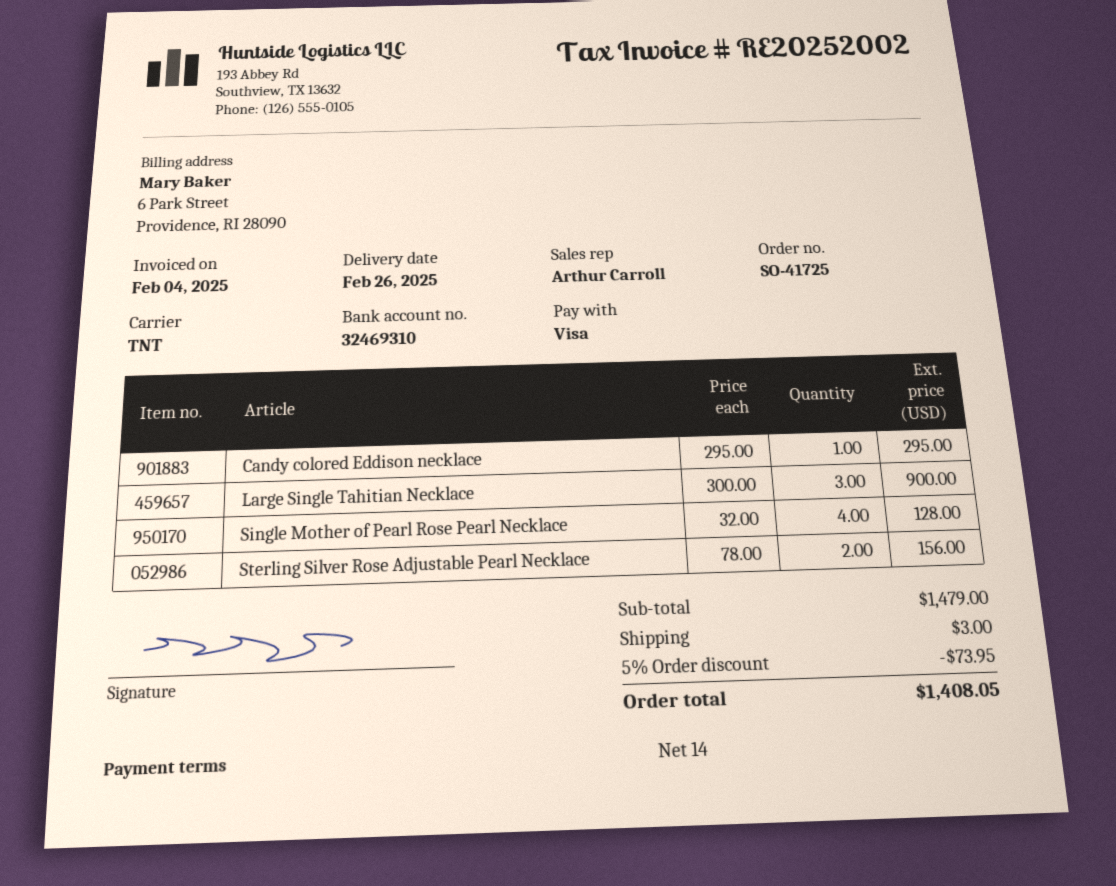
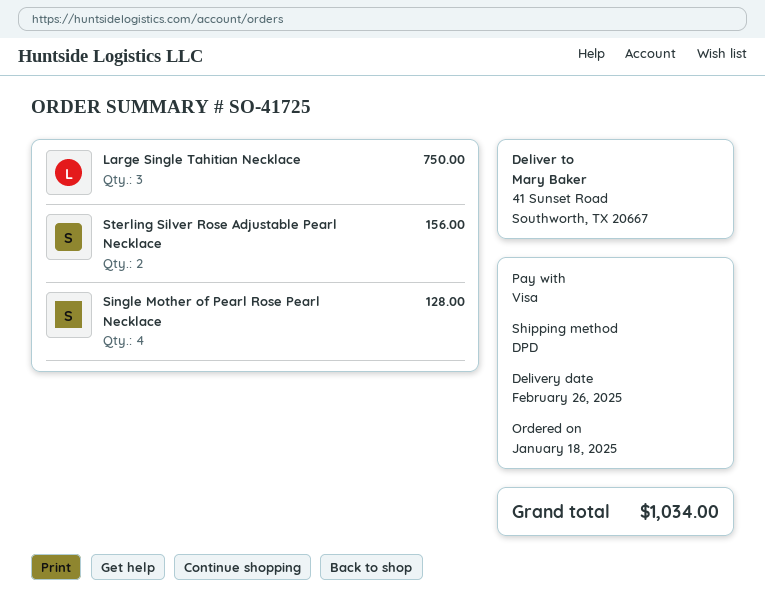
shipping method: TNT -> DPD
Candy colored Eddison necklace: 1 for 295.00 -> none
Large Single Tahitian Necklace: 3 for 900.00 -> 3 for 750.00
discount: 5% = 73.95 -> none
shipping: 3.00 -> none
total: 1408.05 -> 1034.00

